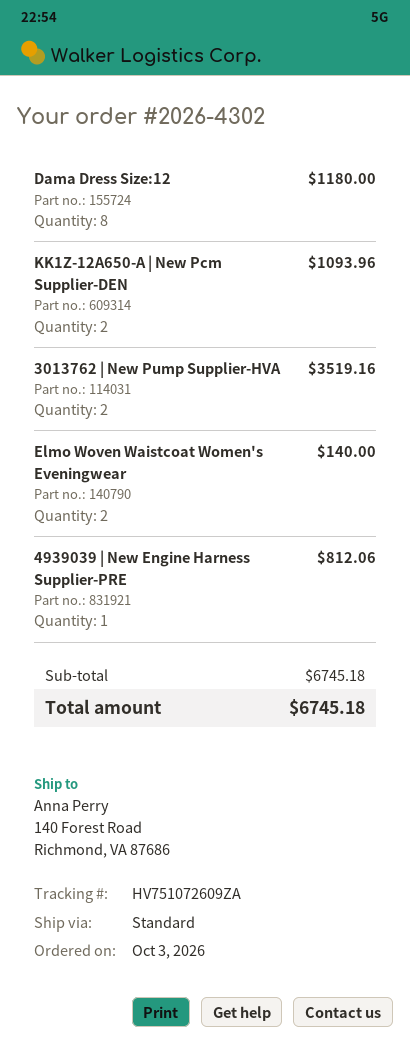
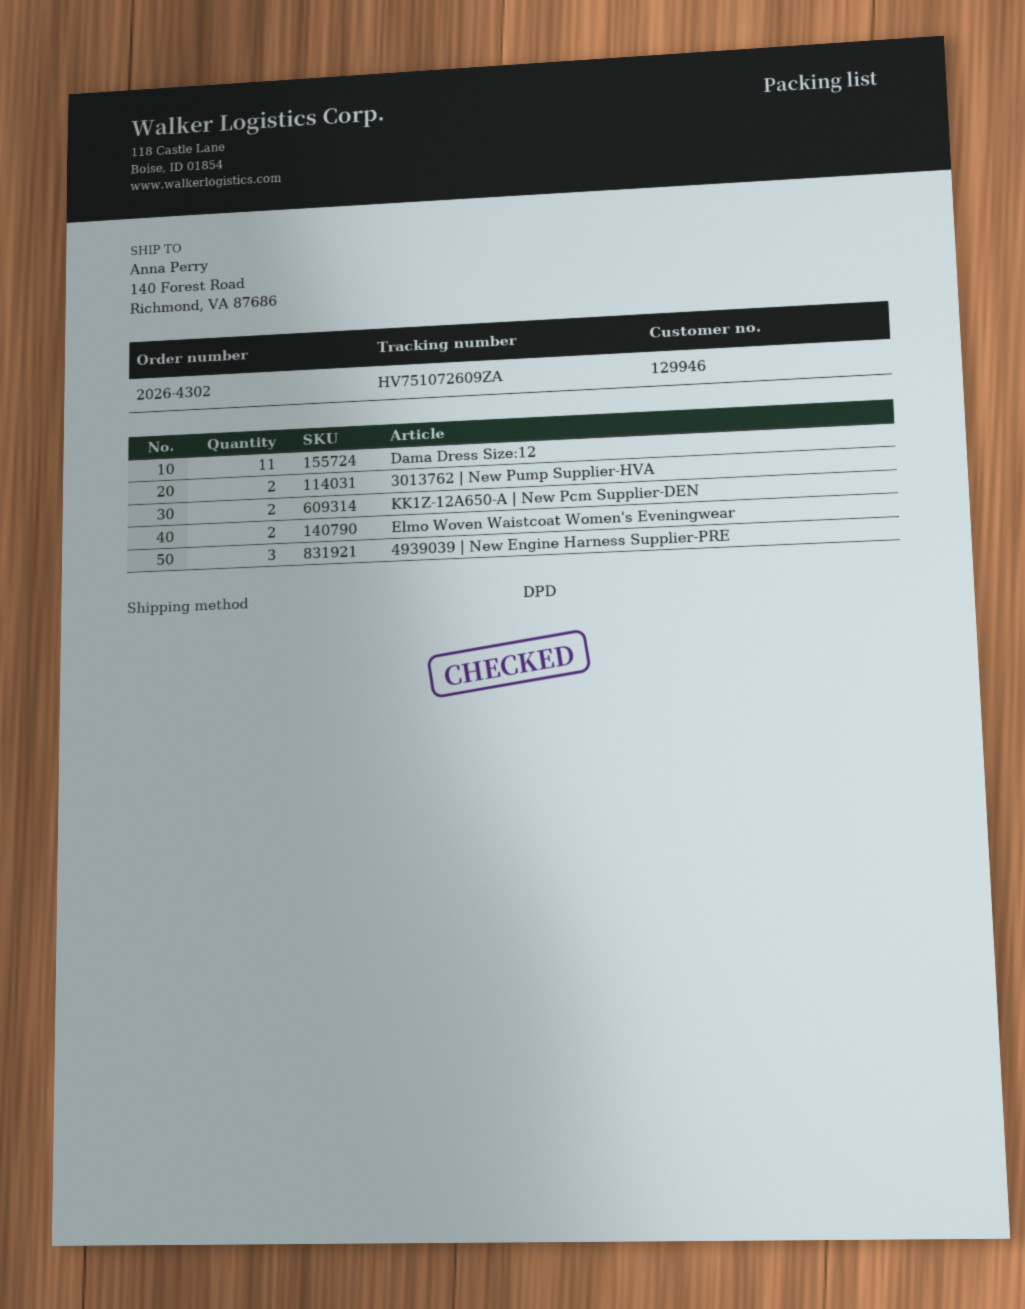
shipping method: standard -> DPD
Dama Dress Size:12: 8 -> 11
4939039 | New Engine Harness Supplier-PRE: 1 -> 3

